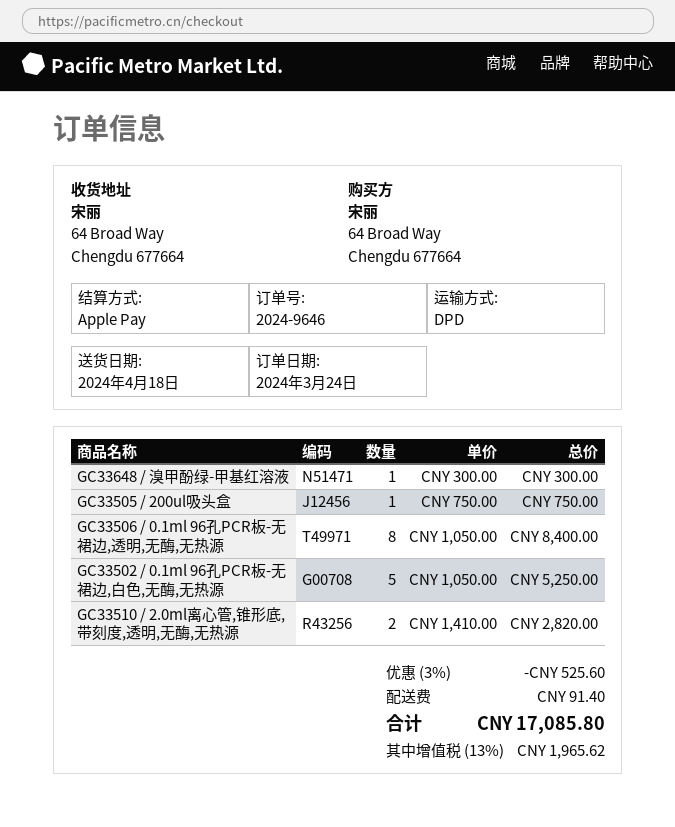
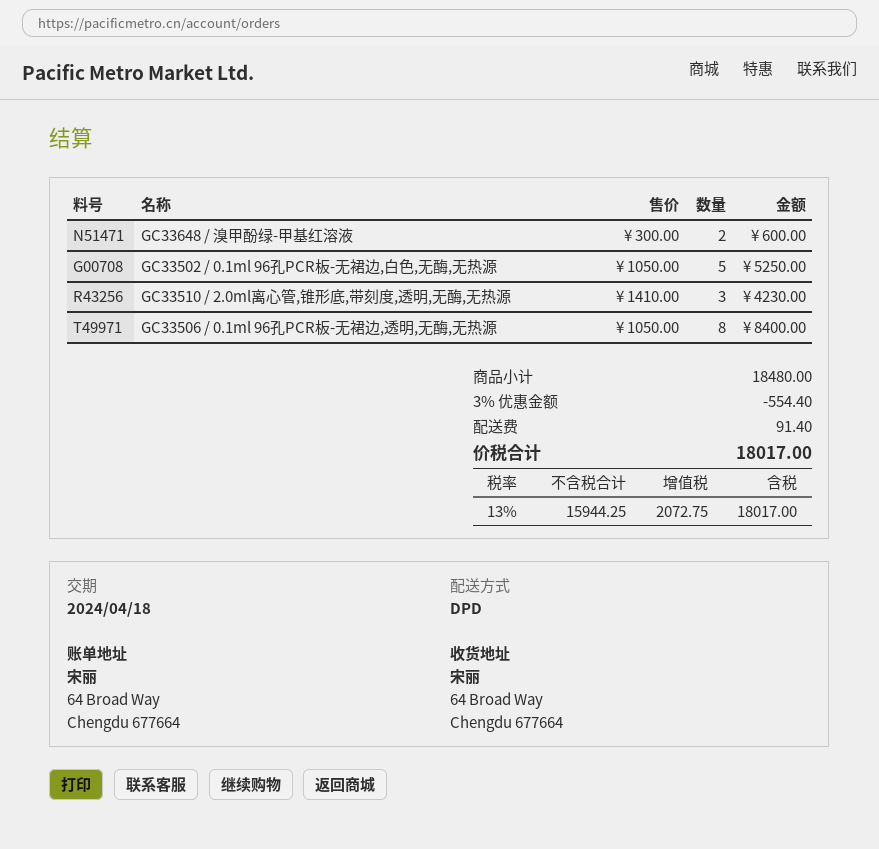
GC33648 / 溴甲酚绿-甲基红溶液: 1 x 300.00 = 300.00 -> 2 x 300.00 = 600.00
GC33505 / 200ul吸头盒: 1 x 750.00 = 750.00 -> none
GC33510 / 2.0ml离心管,锥形底,带刻度,透明,无酶,无热源: 2 x 1410.00 = 2820.00 -> 3 x 1410.00 = 4230.00
discount: 3% = 525.60 -> 3% = 554.40
tax: 13% = 1965.62 -> 13% = 2072.75
total: 17085.80 -> 18017.00

